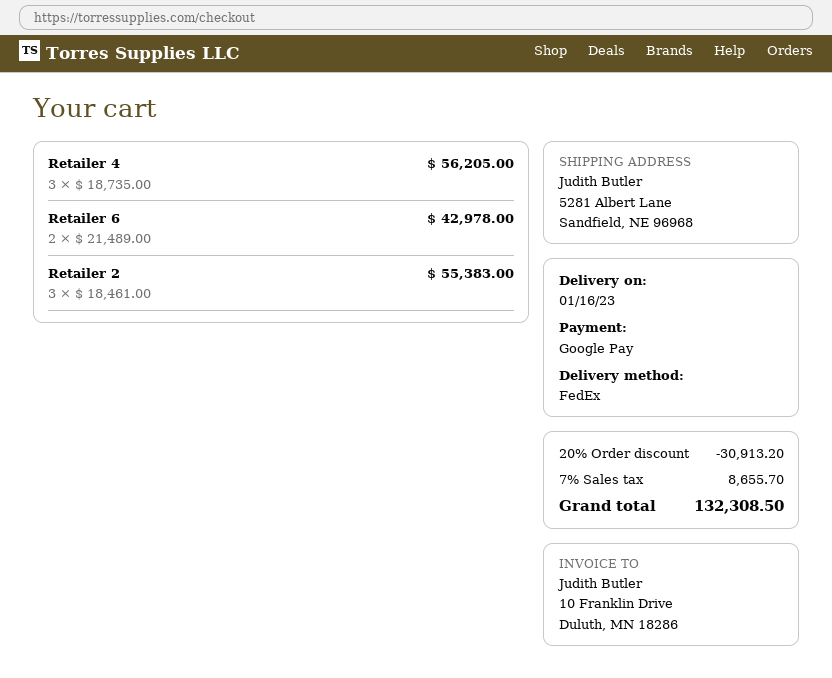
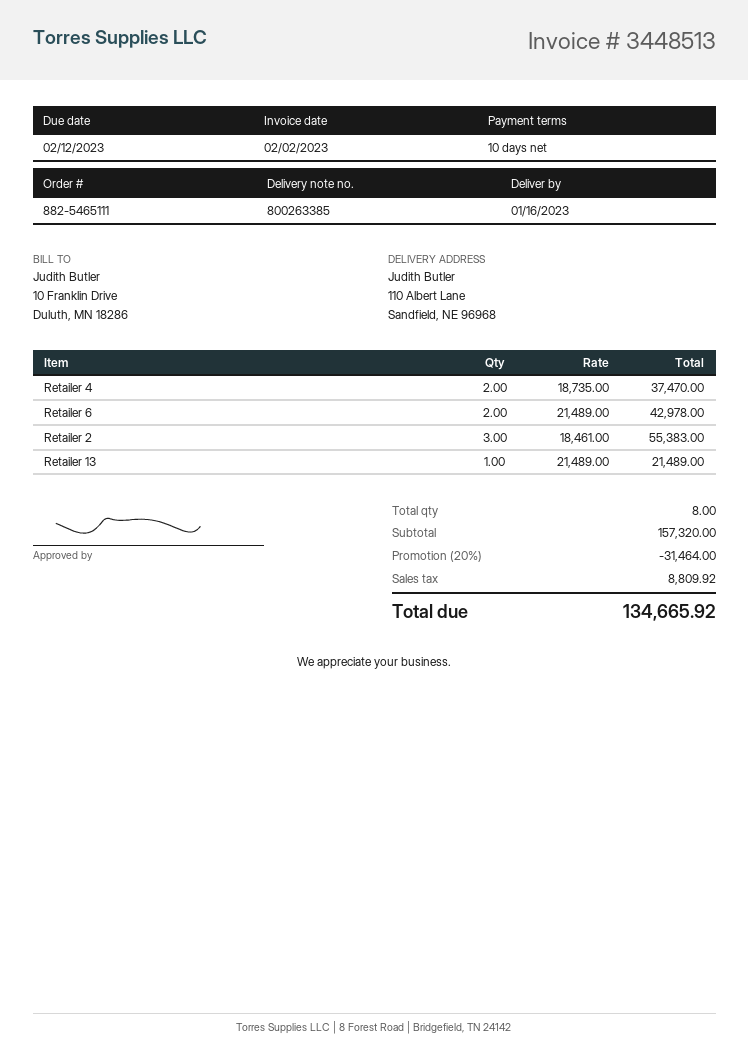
ship to: 5281 Albert Lane, Sandfield, NE 96968 -> 110 Albert Lane, Sandfield, NE 96968
Retailer 4: 3 x 18735.00 = 56205.00 -> 2 x 18735.00 = 37470.00
Retailer 13: none -> 1 x 21489.00 = 21489.00
discount: 20% = 30913.20 -> 20% = 31464.00
tax: 8655.70 -> 8809.92
total: 132308.50 -> 134665.92

